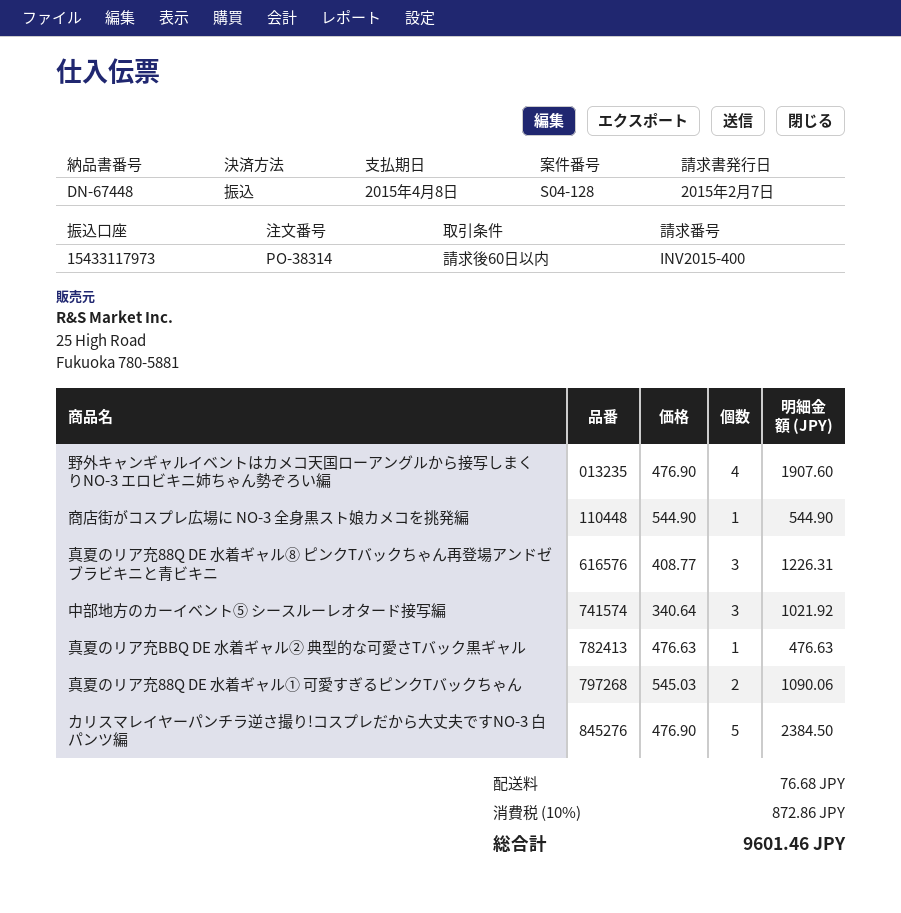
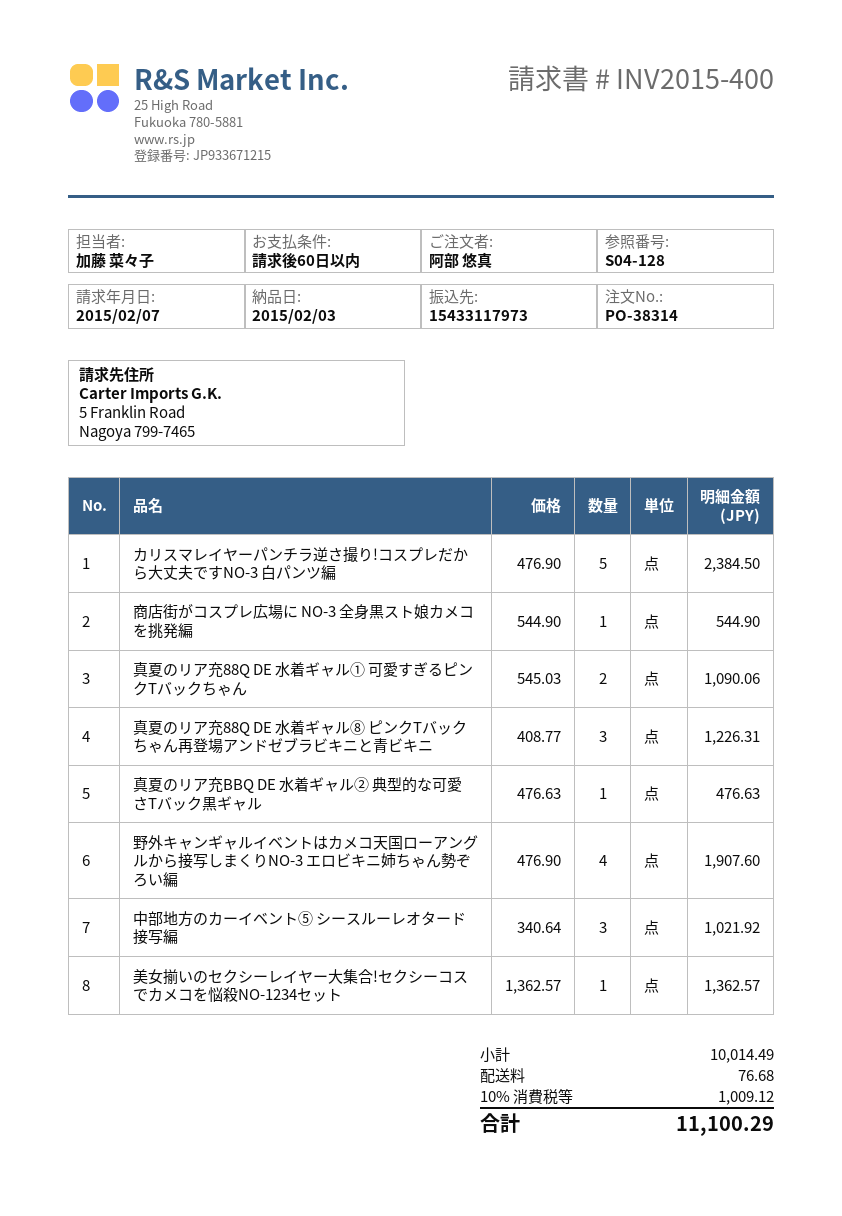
美女揃いのセクシーレイヤー大集合!セクシーコスでカメコを悩殺NO-1234セット: none -> 1 x 1362.57 = 1362.57
tax: 10% = 872.86 -> 10% = 1009.12
total: 9601.46 -> 11100.29

